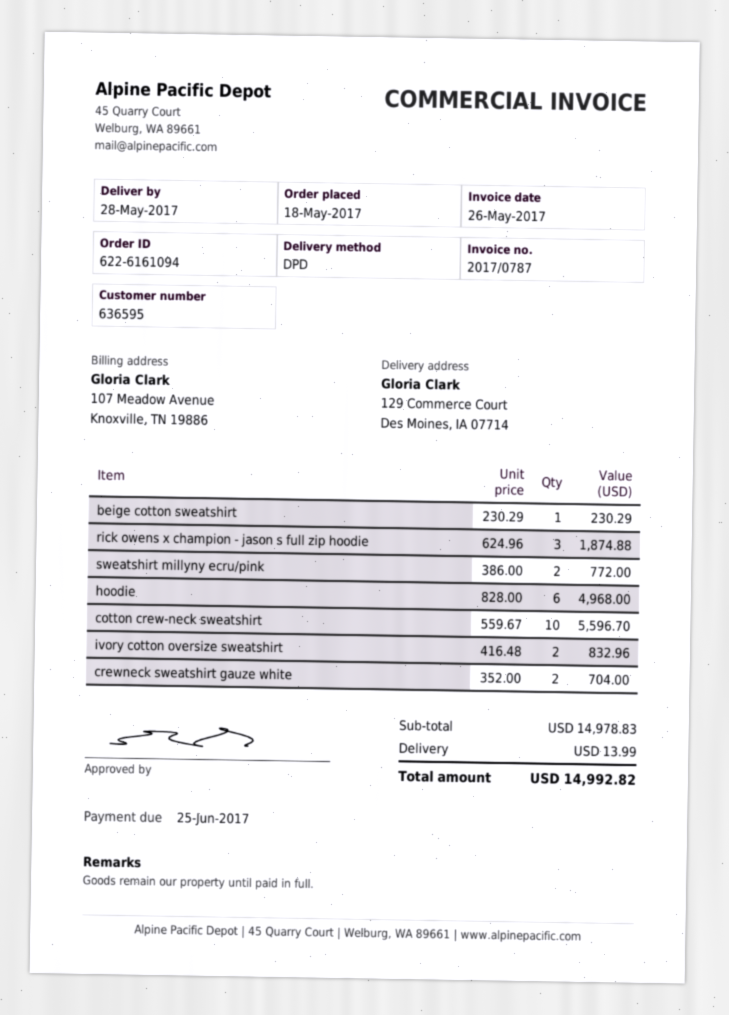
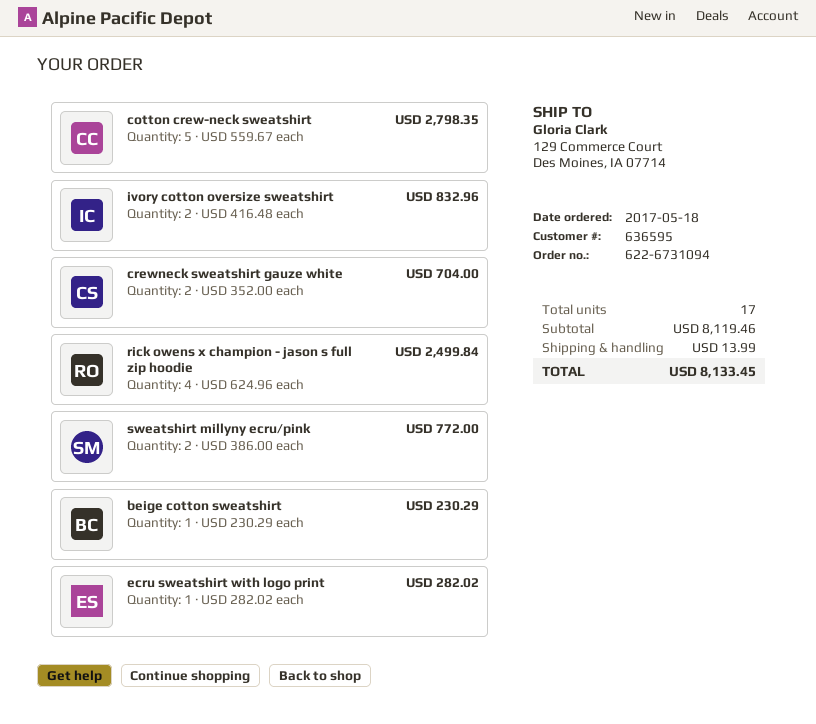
order number: 622-6161094 -> 622-6731094
rick owens x champion - jason s full zip hoodie: 3 x 624.96 = 1874.88 -> 4 x 624.96 = 2499.84
hoodie: 6 x 828.00 = 4968.00 -> none
cotton crew-neck sweatshirt: 10 x 559.67 = 5596.70 -> 5 x 559.67 = 2798.35
ecru sweatshirt with logo print: none -> 1 x 282.02 = 282.02
subtotal: 14978.83 -> 8119.46
total: 14992.82 -> 8133.45

